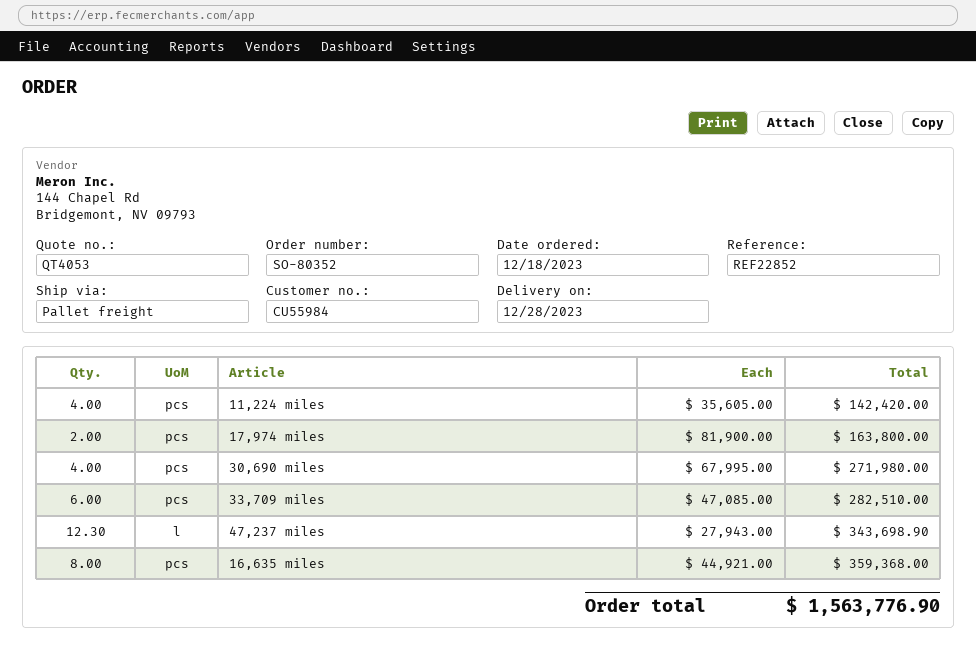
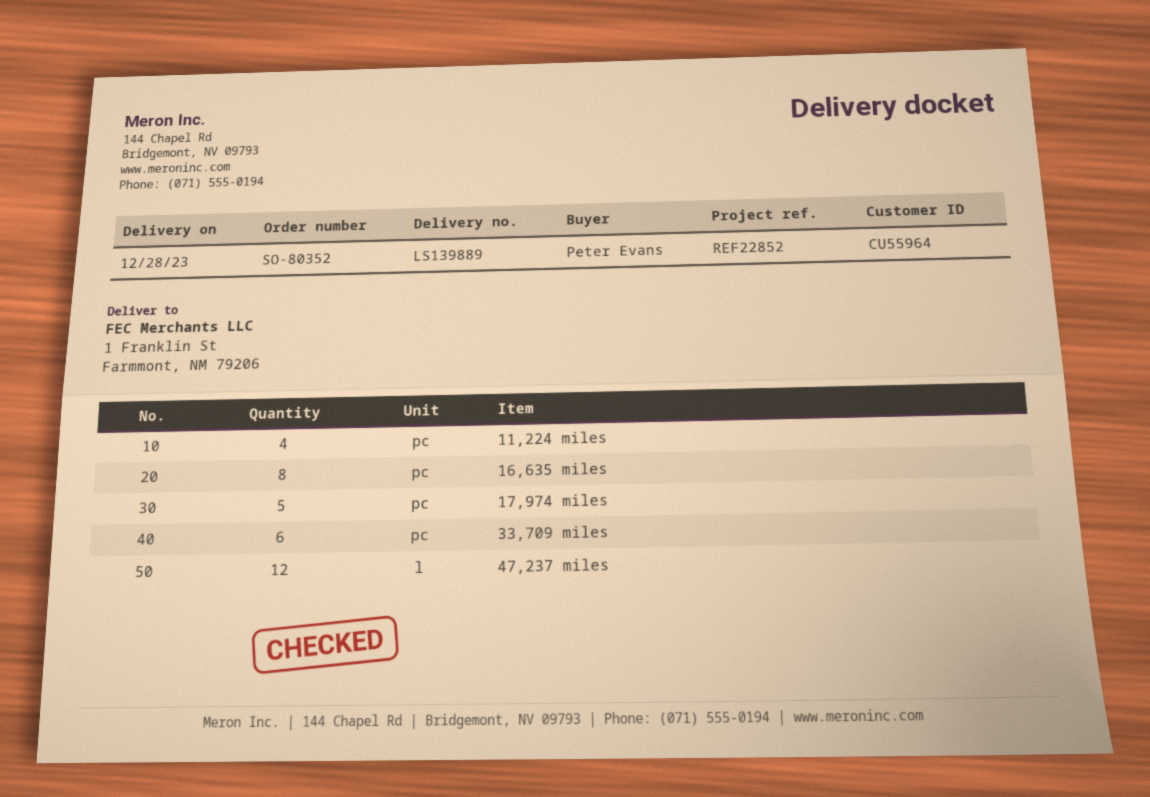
customer number: CU55984 -> CU55964
17,974 miles: 2 -> 5
30,690 miles: 4 -> none
47,237 miles: 12.3 -> 12

